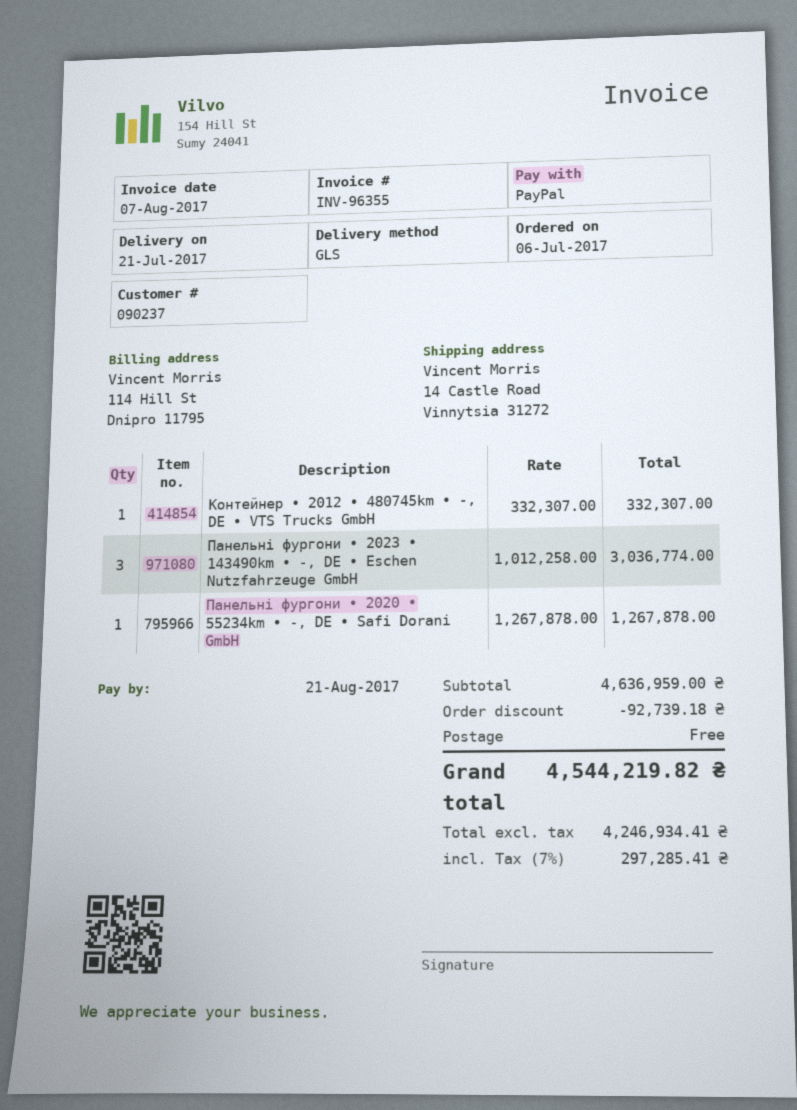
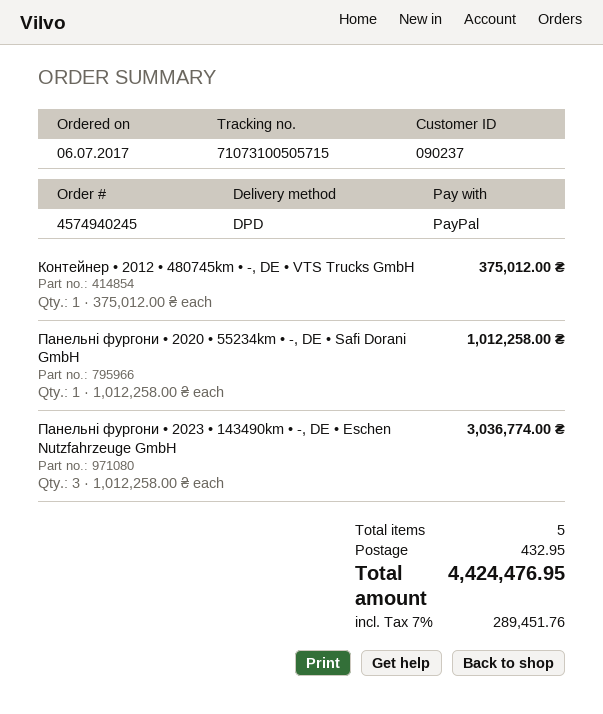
shipping method: GLS -> DPD
Контейнер • 2012 • 480745km • -, DE • VTS Trucks GmbH: 1 x 332307.00 = 332307.00 -> 1 x 375012.00 = 375012.00
Панельні фургони • 2020 • 55234km • -, DE • Safi Dorani GmbH: 1 x 1267878.00 = 1267878.00 -> 1 x 1012258.00 = 1012258.00
discount: 92739.18 -> none
shipping: 0.00 -> 432.95
tax: 7% = 297285.41 -> 7% = 289451.76
total: 4544219.82 -> 4424476.95

